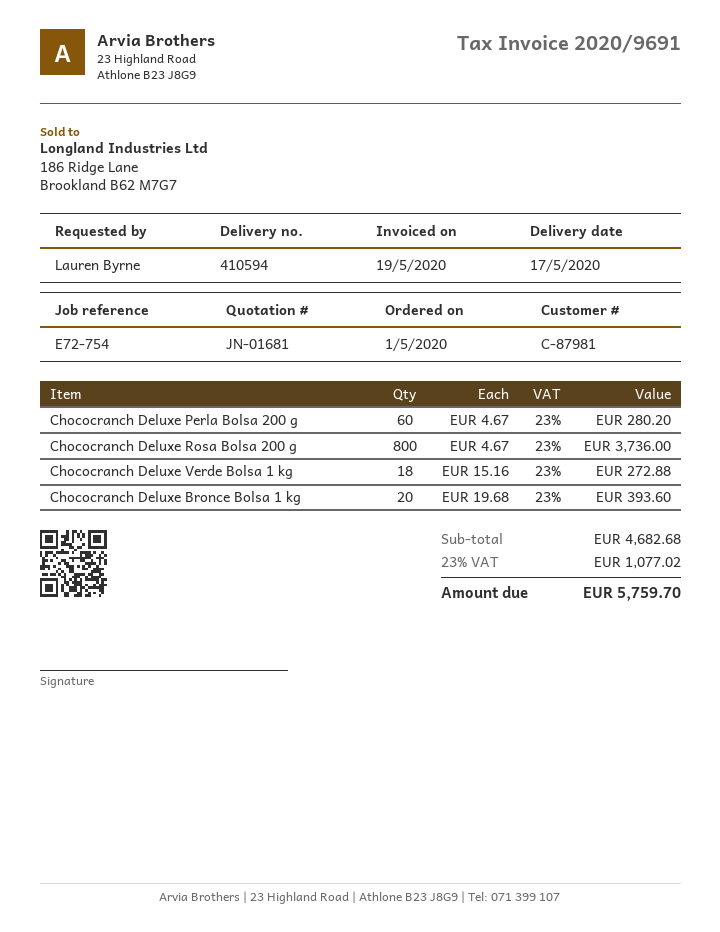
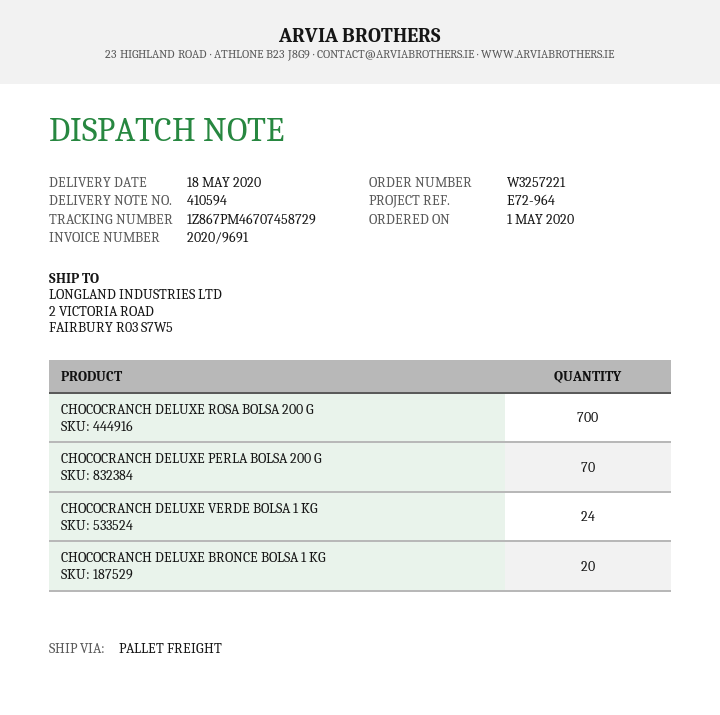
delivery date: 2020-05-17 -> 2020-05-18
reference: E72-754 -> E72-964
Chococranch Deluxe Perla Bolsa 200 g: 60 -> 70
Chococranch Deluxe Rosa Bolsa 200 g: 800 -> 700
Chococranch Deluxe Verde Bolsa 1 kg: 18 -> 24

